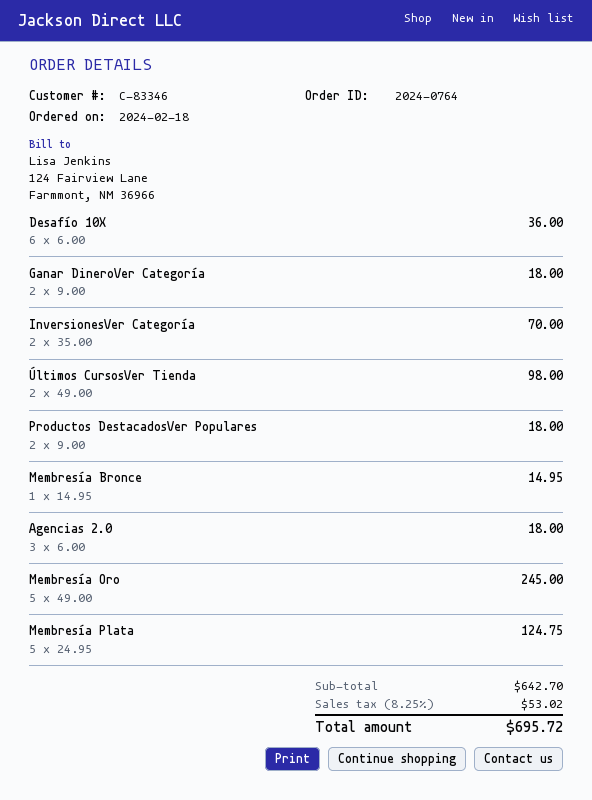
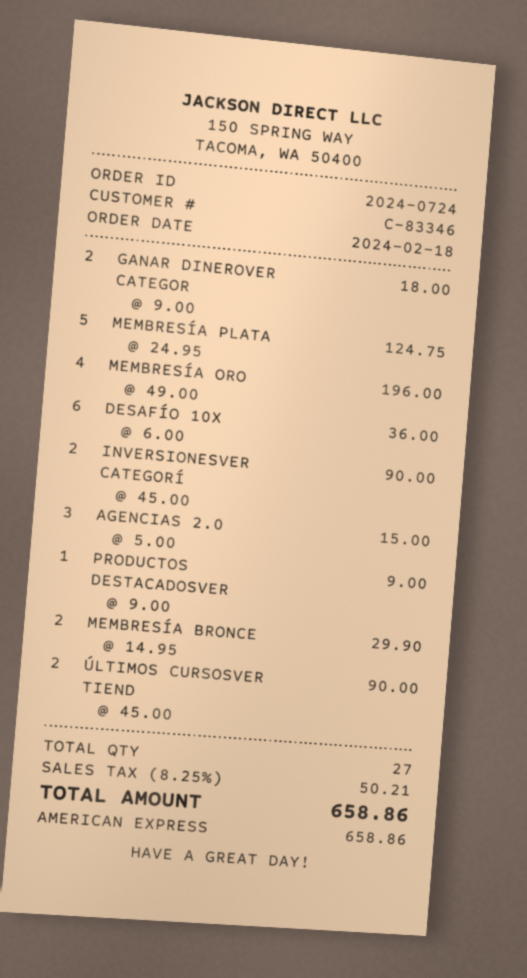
order number: 2024-0764 -> 2024-0724
InversionesVer Categoría: 2 x 35.00 = 70.00 -> 2 x 45.00 = 90.00
Últimos CursosVer Tienda: 2 x 49.00 = 98.00 -> 2 x 45.00 = 90.00
Productos DestacadosVer Populares: 2 x 9.00 = 18.00 -> 1 x 9.00 = 9.00
Membresía Bronce: 1 x 14.95 = 14.95 -> 2 x 14.95 = 29.90
Agencias 2.0: 3 x 6.00 = 18.00 -> 3 x 5.00 = 15.00
Membresía Oro: 5 x 49.00 = 245.00 -> 4 x 49.00 = 196.00
tax: 8.25% = 53.02 -> 8.25% = 50.21
total: 695.72 -> 658.86

